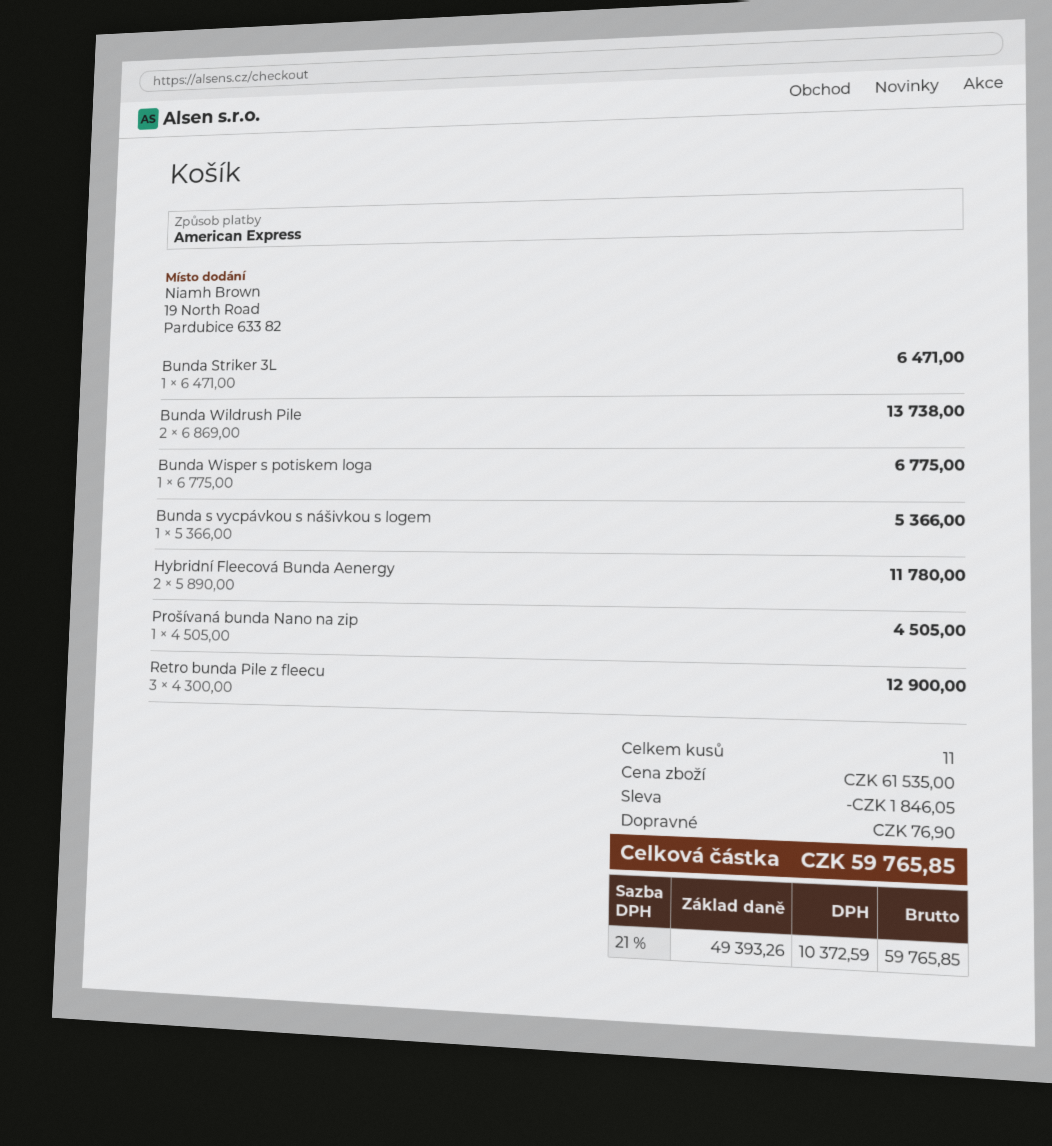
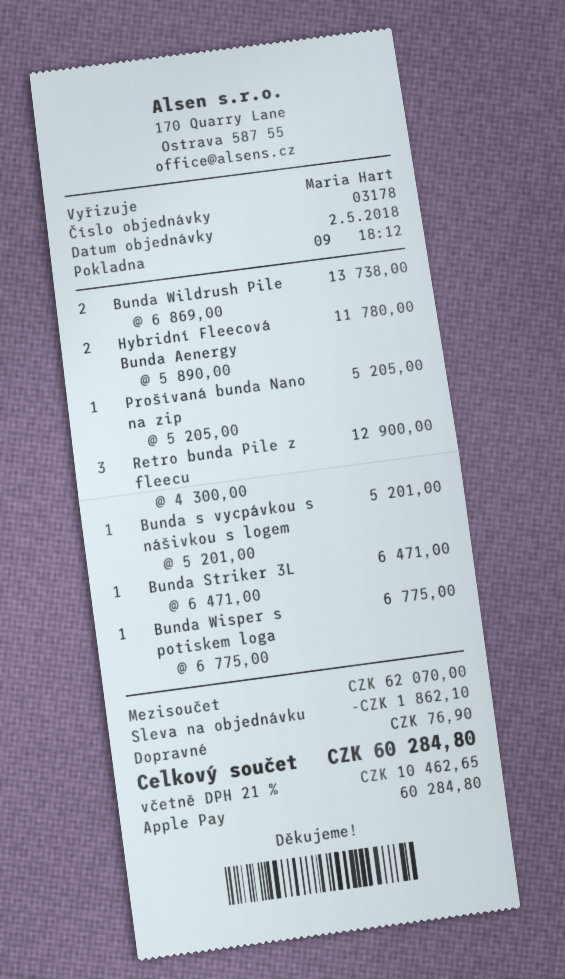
payment method: American Express -> Apple Pay
Bunda s vycpávkou s nášivkou s logem: 1 x 5366.00 = 5366.00 -> 1 x 5201.00 = 5201.00
Prošívaná bunda Nano na zip: 1 x 4505.00 = 4505.00 -> 1 x 5205.00 = 5205.00
subtotal: 61535.00 -> 62070.00
discount: 1846.05 -> 1862.10
tax: 21% = 10372.59 -> 21% = 10462.65
total: 59765.85 -> 60284.80

